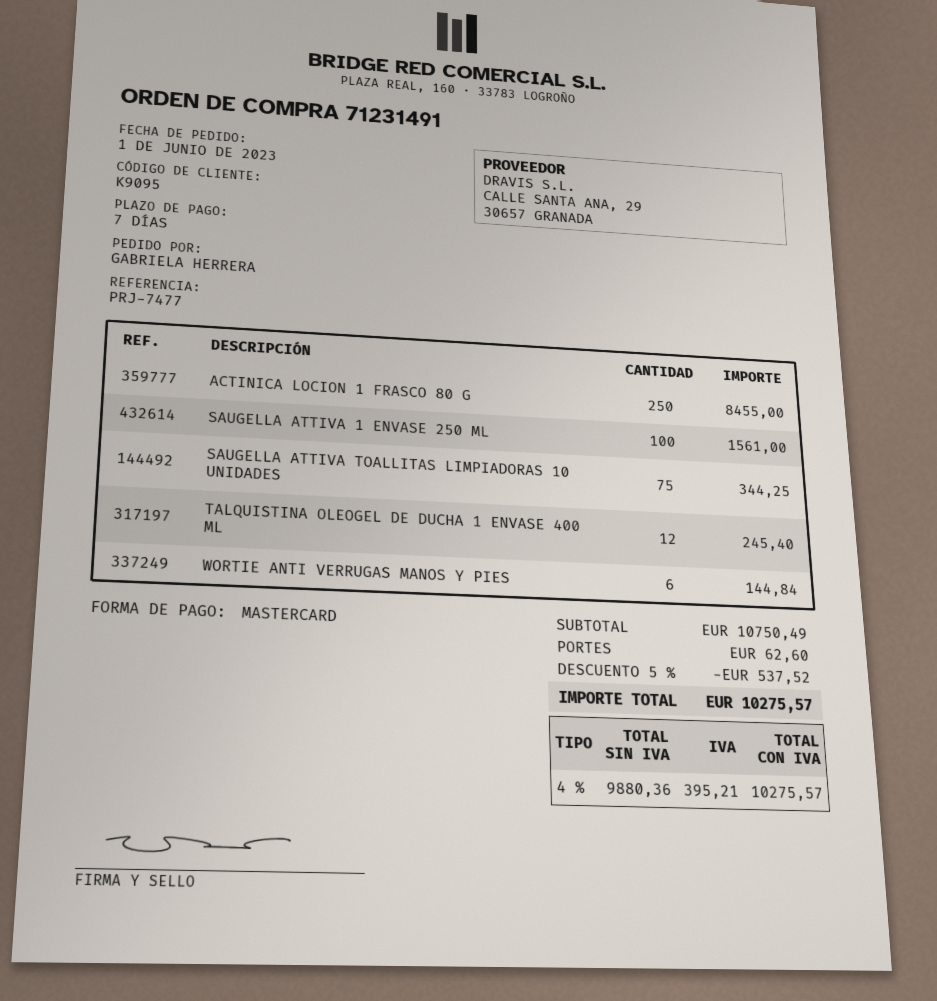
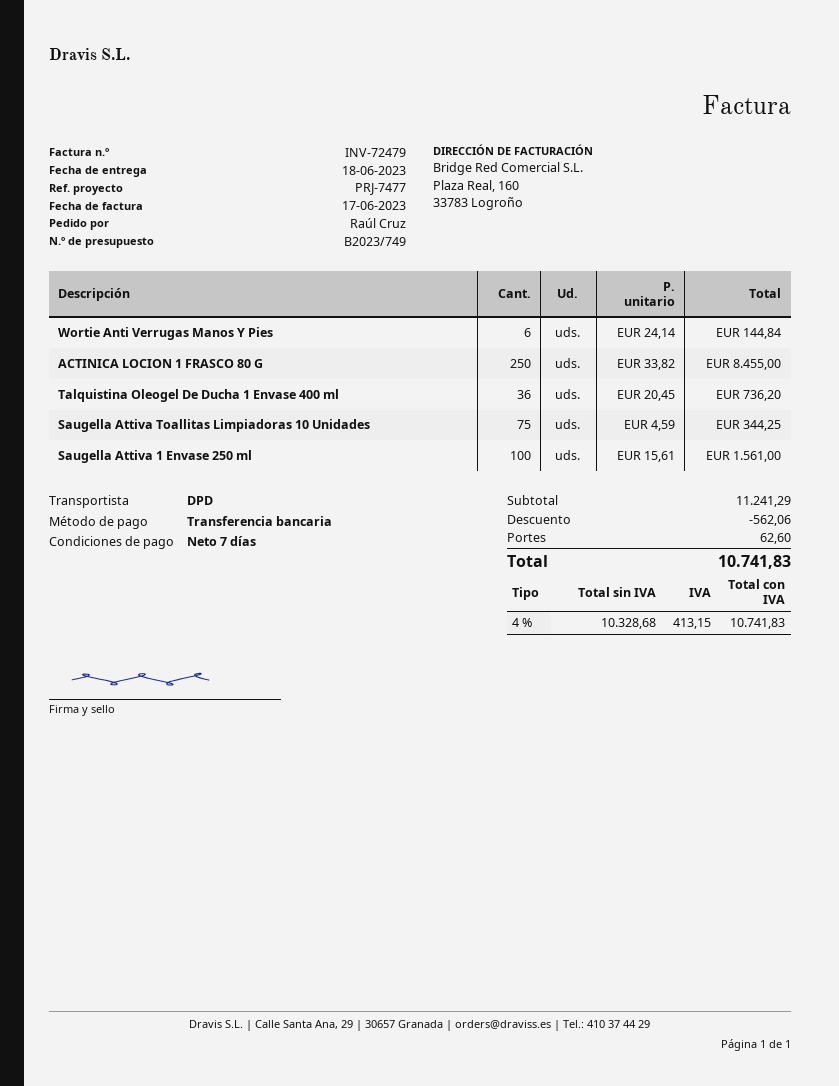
ordered by: GABRIELA HERRERA -> Raúl Cruz
payment method: Mastercard -> bank transfer
TALQUISTINA OLEOGEL DE DUCHA 1 ENVASE 400 ML: 12 for 245.40 -> 36 for 736.20
subtotal: 10750.49 -> 11241.29
discount: 537.52 -> 562.06
net: 9880.36 -> 10328.68
tax: 4% = 395.21 -> 4% = 413.15
total: 10275.57 -> 10741.83

